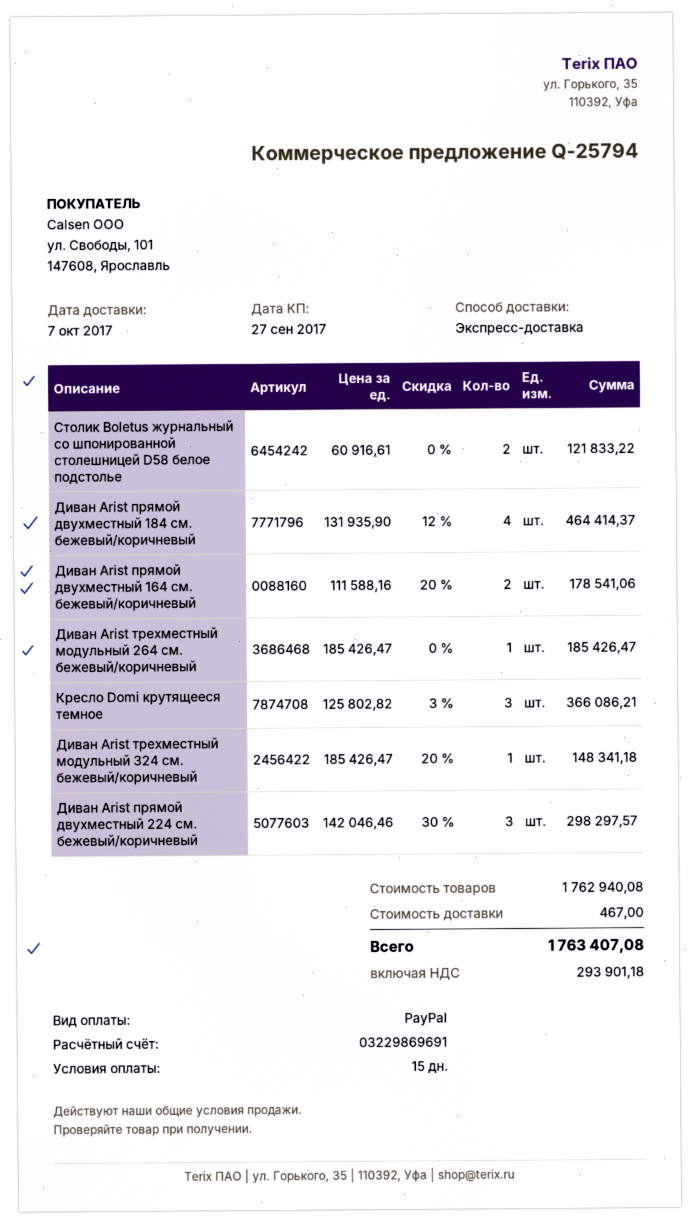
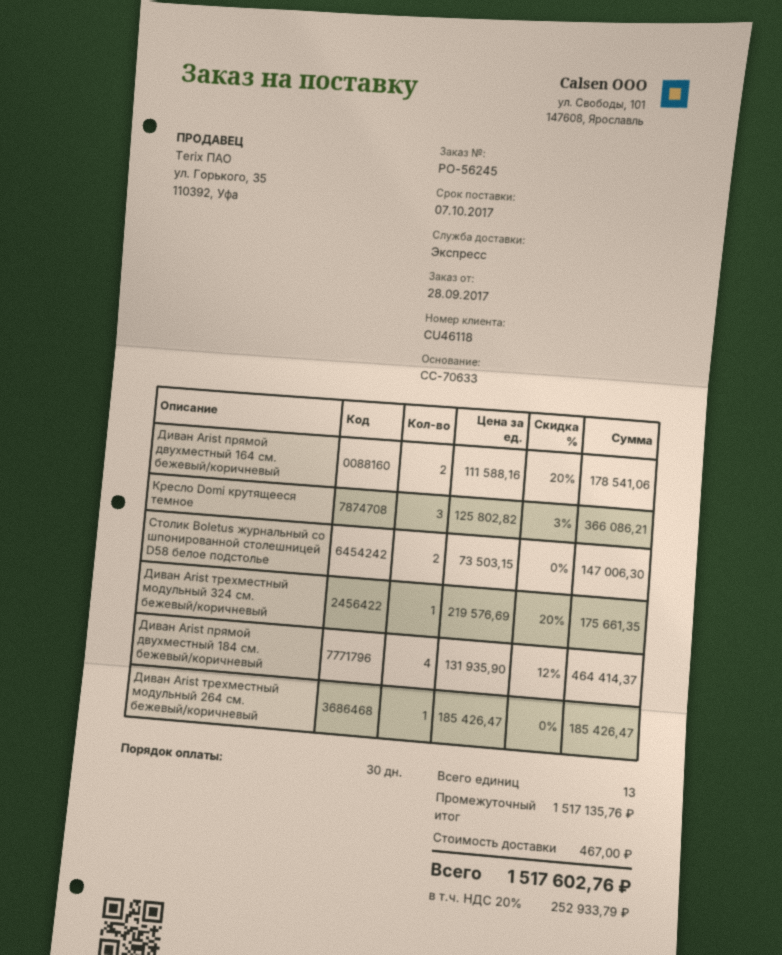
payment terms: 15 days -> 30 days
Столик Boletus журнальный со шпонированной столешницей D58 белое подстолье: 2 x 60916.61 = 121833.22 -> 2 x 73503.15 = 147006.30
Диван Arist трехместный модульный 324 см. бежевый/коричневый: 1 x 185426.47 - 20% = 148341.18 -> 1 x 219576.69 - 20% = 175661.35
Диван Arist прямой двухместный 224 см. бежевый/коричневый: 3 x 142046.46 - 30% = 298297.57 -> none
subtotal: 1762940.08 -> 1517135.76
tax: 293901.18 -> 252933.79
total: 1763407.08 -> 1517602.76

